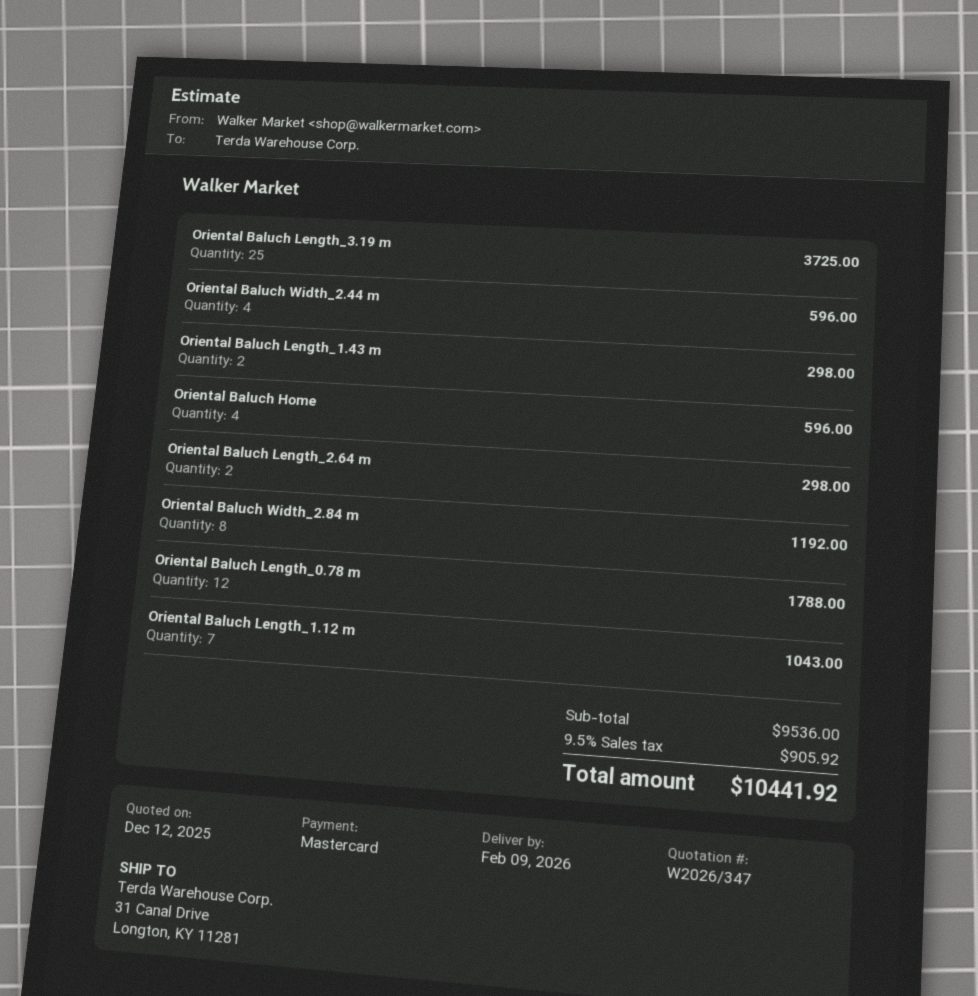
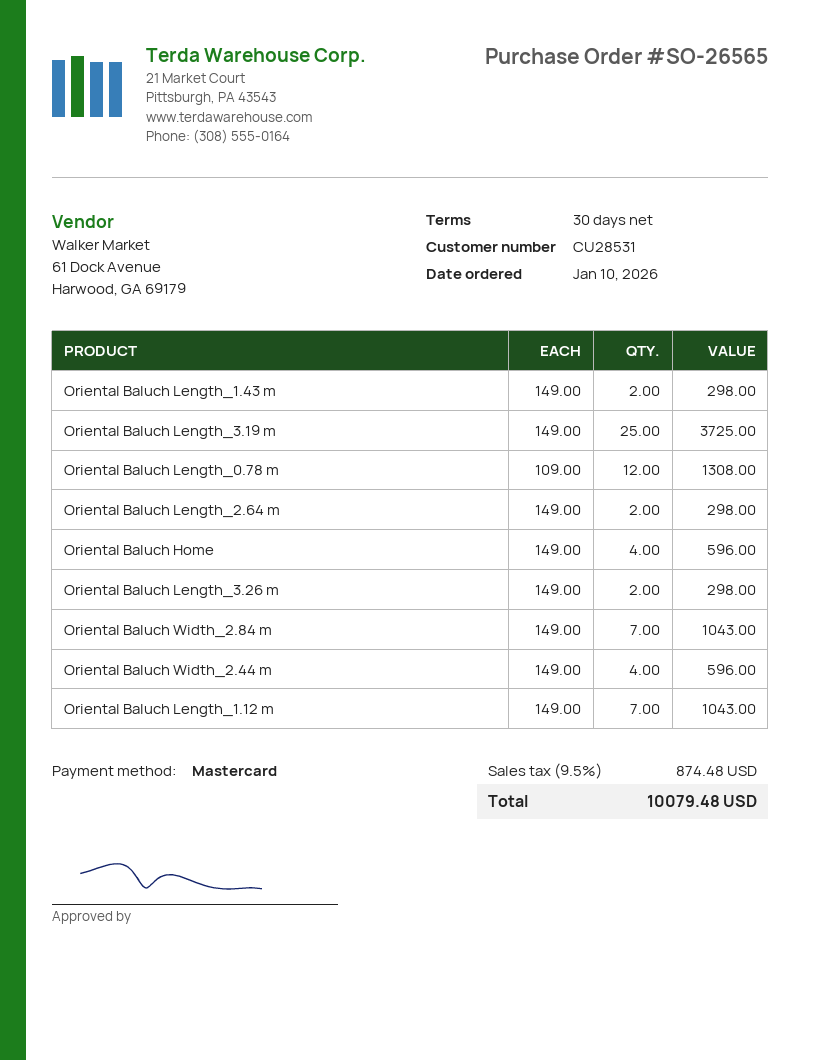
Oriental Baluch Width_2.84 m: 8 for 1192.00 -> 7 for 1043.00
Oriental Baluch Length_0.78 m: 12 for 1788.00 -> 12 for 1308.00
Oriental Baluch Length_3.26 m: none -> 2 for 298.00
tax: 9.5% = 905.92 -> 9.5% = 874.48
total: 10441.92 -> 10079.48

